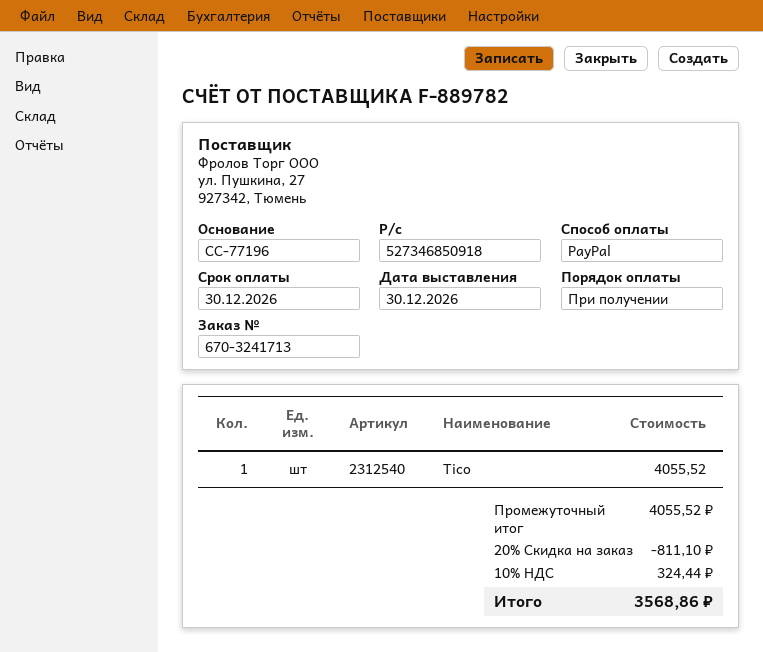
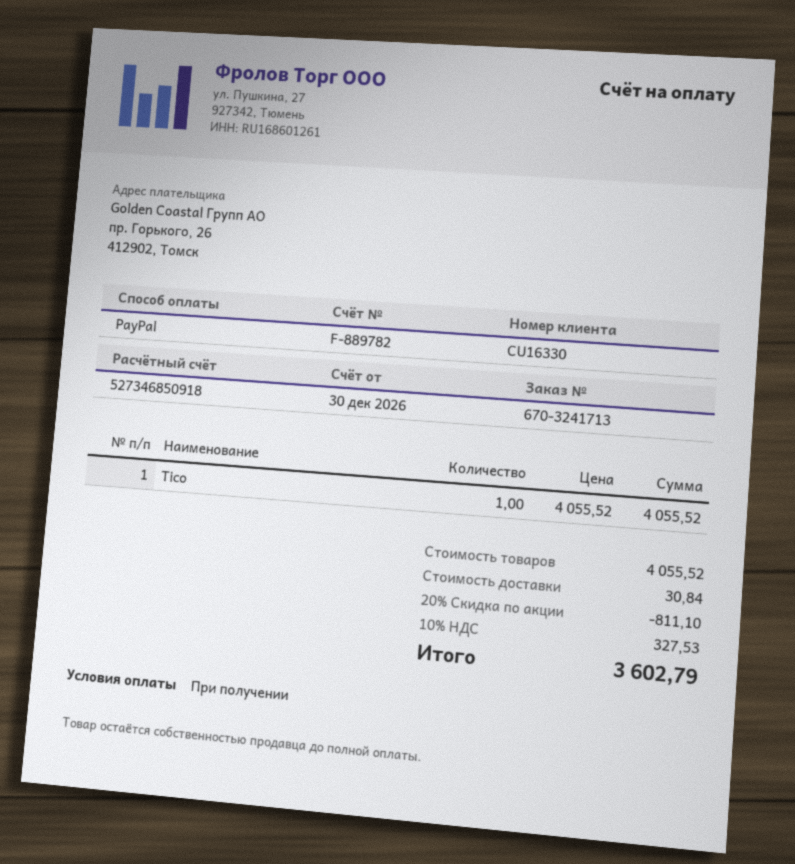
shipping: none -> 30.84
tax: 10% = 324.44 -> 10% = 327.53
total: 3568.86 -> 3602.79

